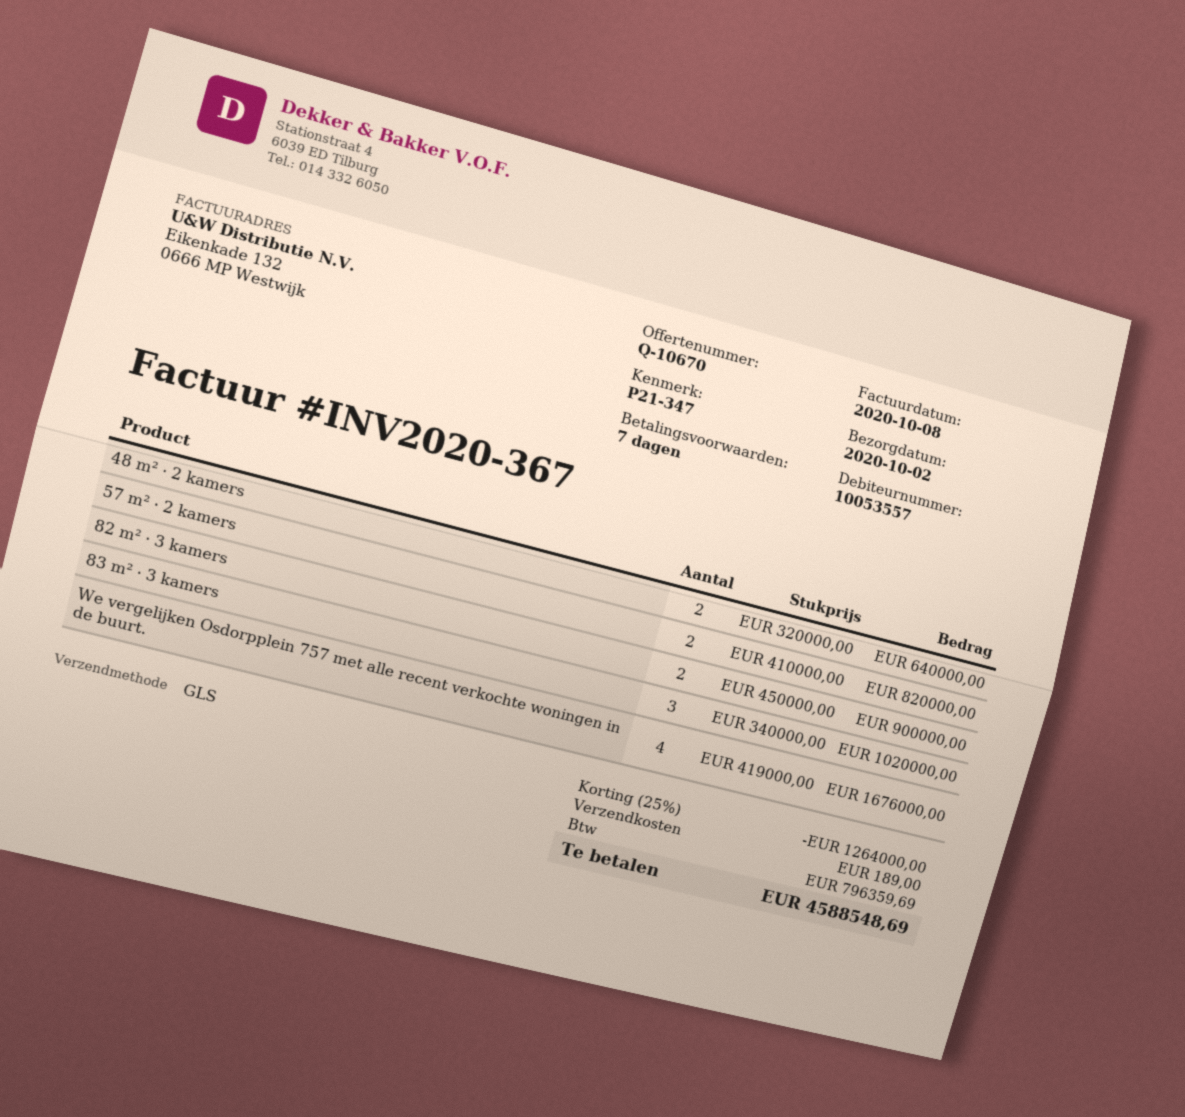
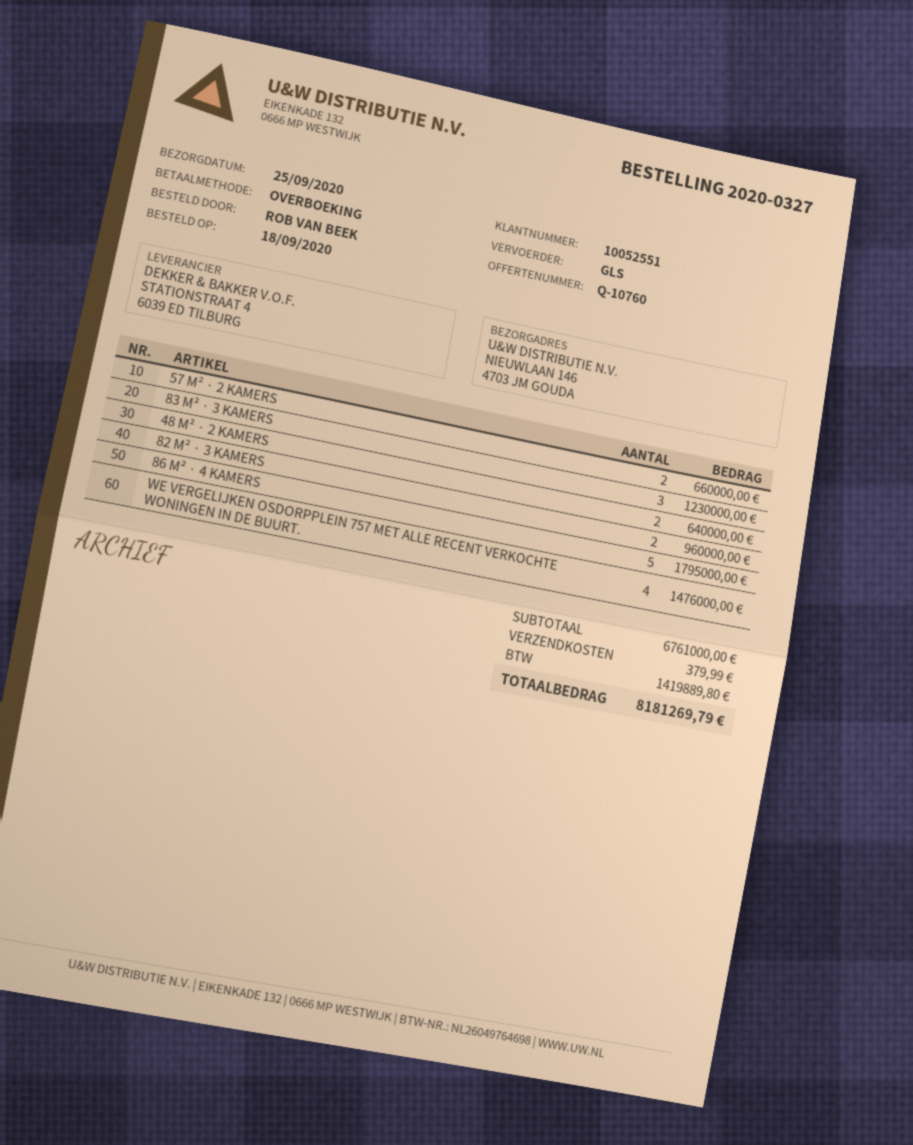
quote number: Q-10670 -> Q-10760
delivery date: 2020-10-02 -> 2020-09-25
customer number: 10053557 -> 10052551
57 m² · 2 kamers: 2 for 820000.00 -> 2 for 660000.00
82 m² · 3 kamers: 2 for 900000.00 -> 2 for 960000.00
83 m² · 3 kamers: 3 for 1020000.00 -> 3 for 1230000.00
We vergelijken Osdorpplein 757 met alle recent verkochte woningen in de buurt.: 4 for 1676000.00 -> 4 for 1476000.00
86 M² · 4 KAMERS: none -> 5 for 1795000.00
discount: 25% = 1264000.00 -> none
shipping: 189.00 -> 379.99
tax: 796359.69 -> 1419889.80
total: 4588548.69 -> 8181269.79

